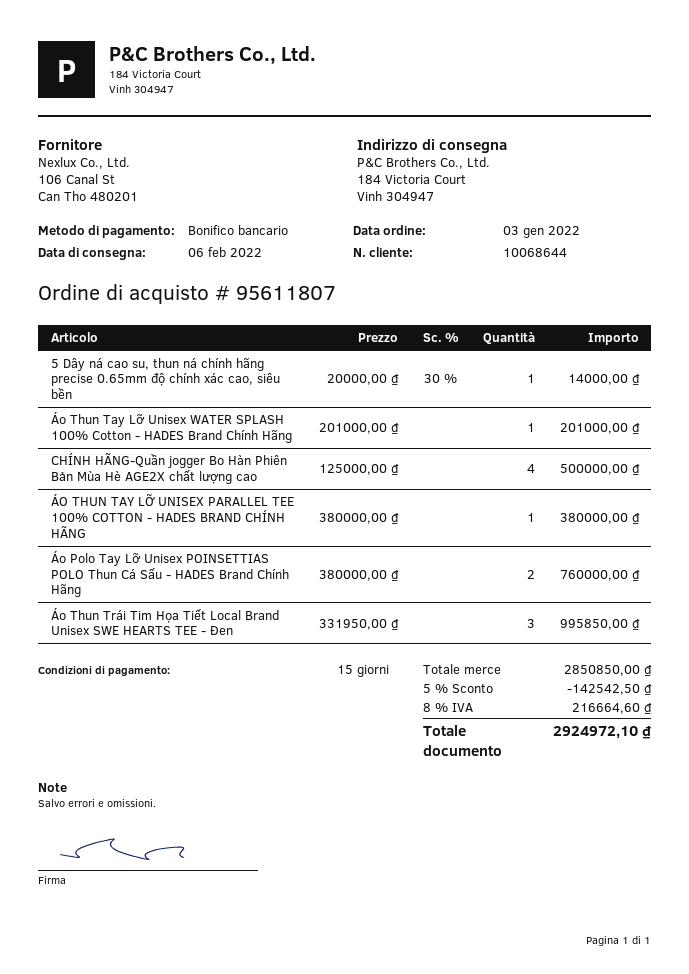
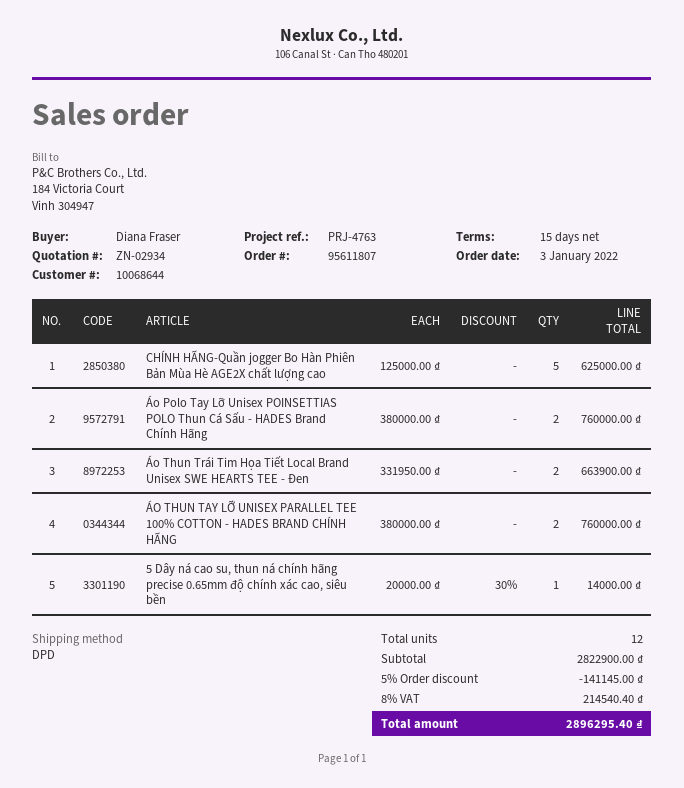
Áo Thun Tay Lỡ Unisex WATER SPLASH 100% Cotton - HADES Brand Chính Hãng: 1 x 201000.00 = 201000.00 -> none
CHÍNH HÃNG-Quần jogger Bo Hàn Phiên Bản Mùa Hè AGE2X chất lượng cao: 4 x 125000.00 = 500000.00 -> 5 x 125000.00 = 625000.00
ÁO THUN TAY LỠ UNISEX PARALLEL TEE 100% COTTON - HADES BRAND CHÍNH HÃNG: 1 x 380000.00 = 380000.00 -> 2 x 380000.00 = 760000.00
Áo Thun Trái Tim Họa Tiết Local Brand Unisex SWE HEARTS TEE - Đen: 3 x 331950.00 = 995850.00 -> 2 x 331950.00 = 663900.00
subtotal: 2850850.00 -> 2822900.00
discount: 5% = 142542.50 -> 5% = 141145.00
tax: 8% = 216664.60 -> 8% = 214540.40
total: 2924972.10 -> 2896295.40

